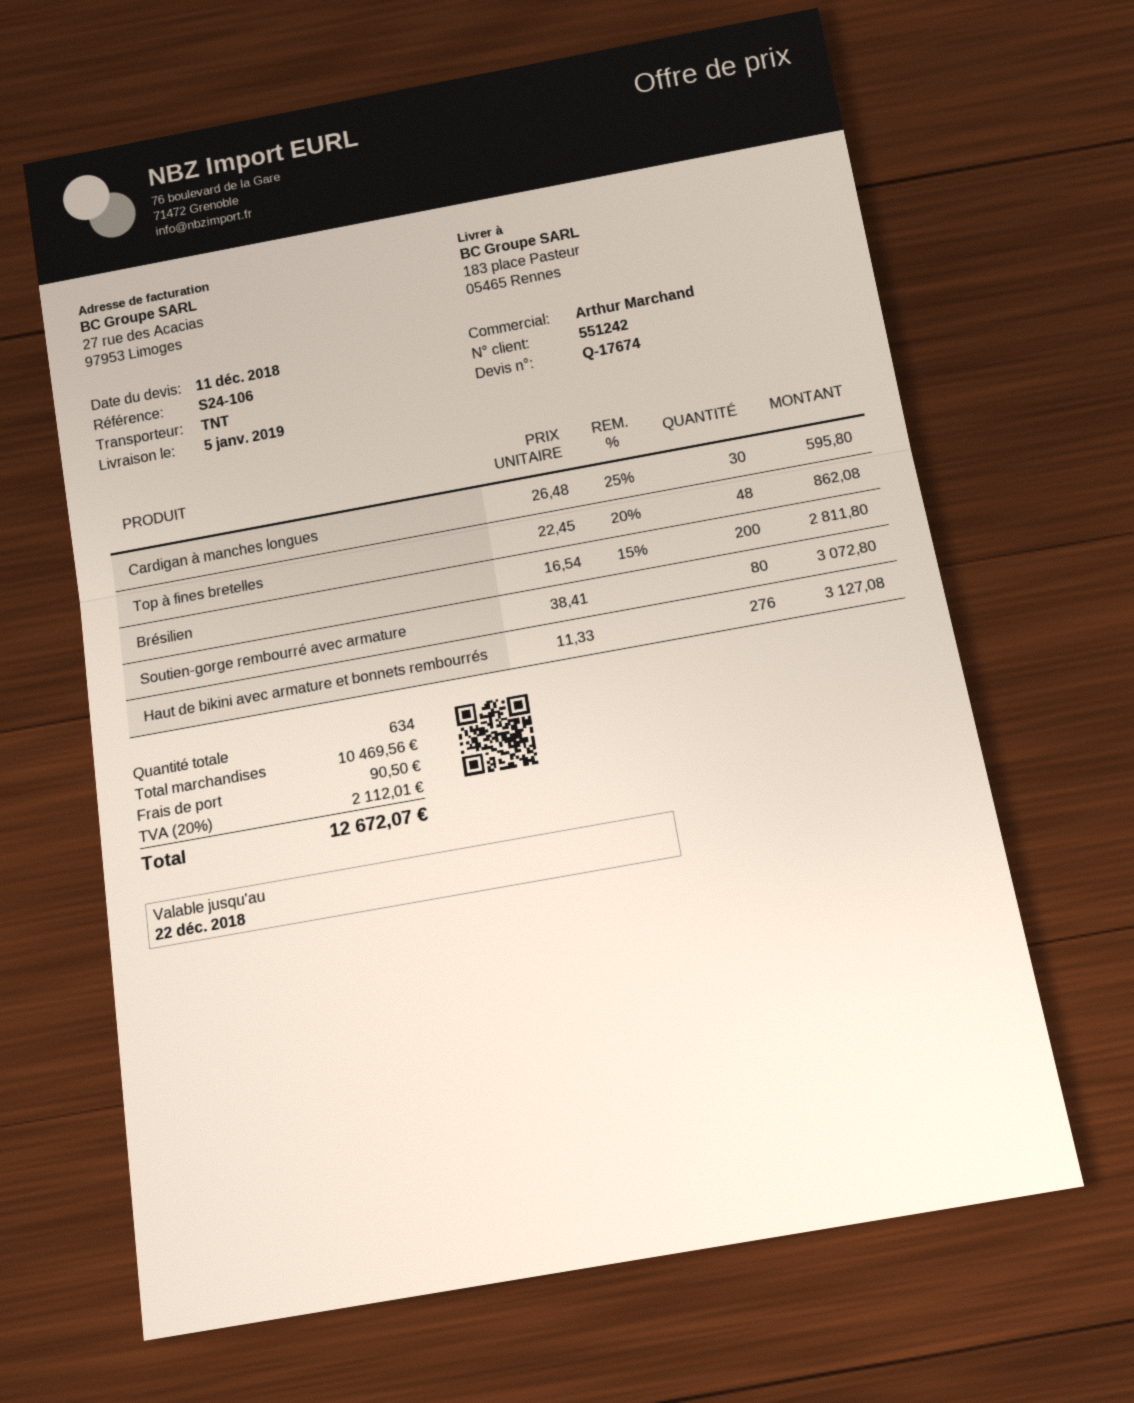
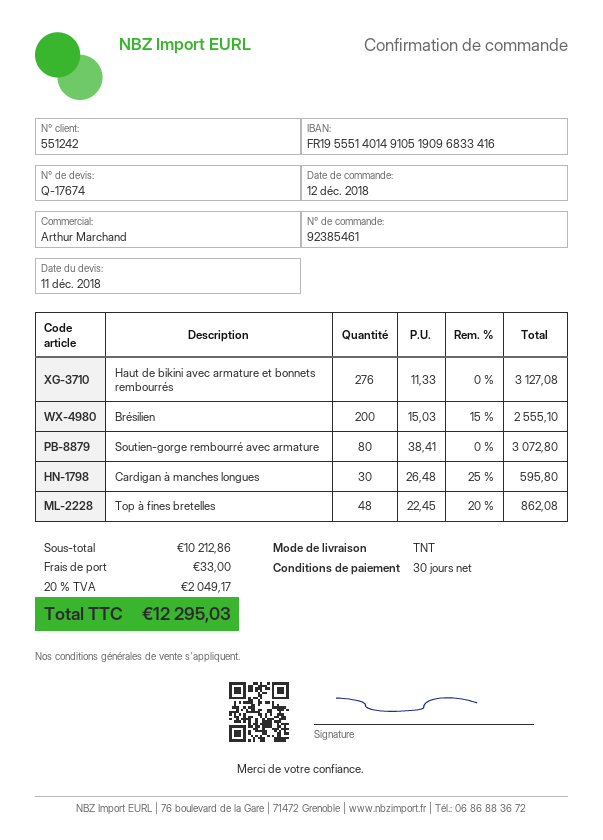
Brésilien: 200 x 16.54 - 15% = 2811.80 -> 200 x 15.03 - 15% = 2555.10
subtotal: 10469.56 -> 10212.86
shipping: 90.50 -> 33.00
tax: 20% = 2112.01 -> 20% = 2049.17
total: 12672.07 -> 12295.03

